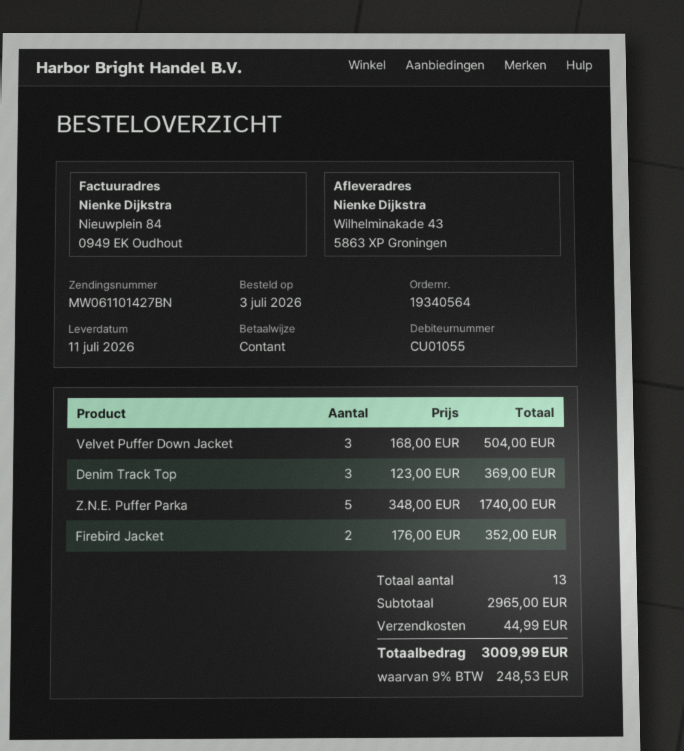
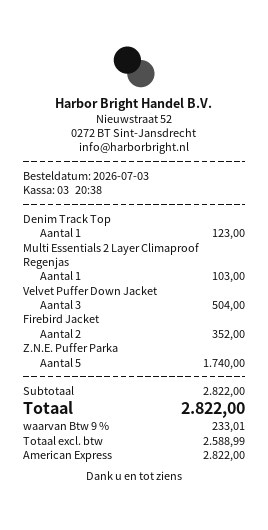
payment method: cash -> American Express
Denim Track Top: 3 for 369.00 -> 1 for 123.00
Multi Essentials 2 Layer Climaproof Regenjas: none -> 1 for 103.00
subtotal: 2965.00 -> 2822.00
shipping: 44.99 -> none
tax: 9% = 248.53 -> 9% = 233.01
total: 3009.99 -> 2822.00

